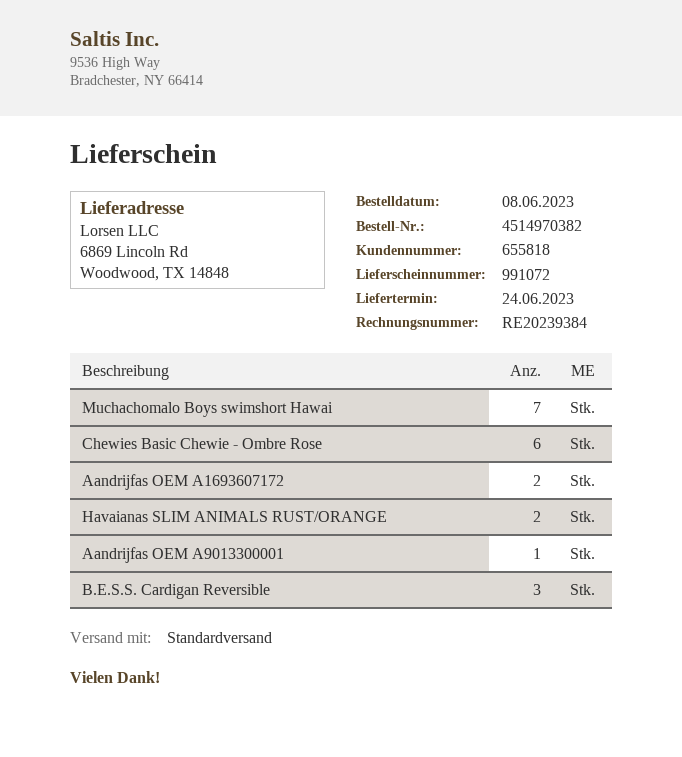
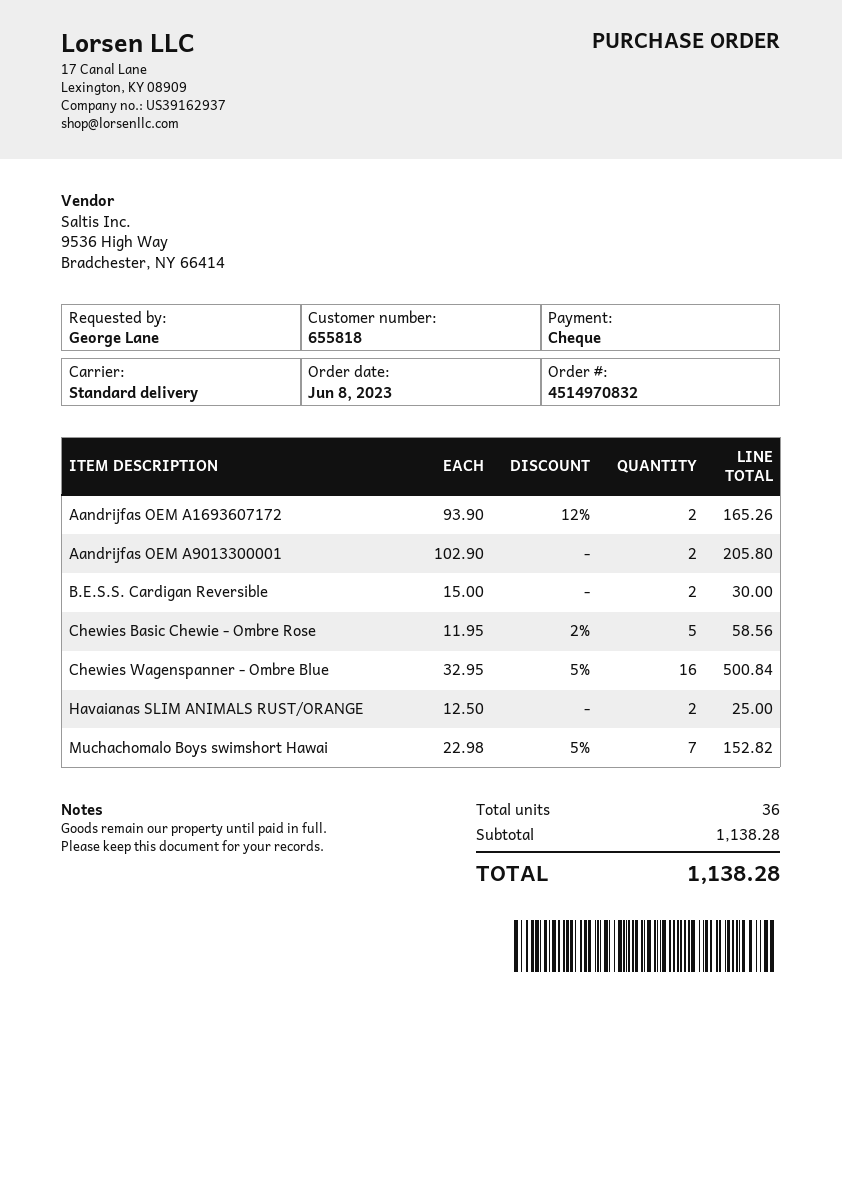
order number: 4514970382 -> 4514970832
Chewies Basic Chewie - Ombre Rose: 6 -> 5
Aandrijfas OEM A9013300001: 1 -> 2
B.E.S.S. Cardigan Reversible: 3 -> 2
Chewies Wagenspanner - Ombre Blue: none -> 16

